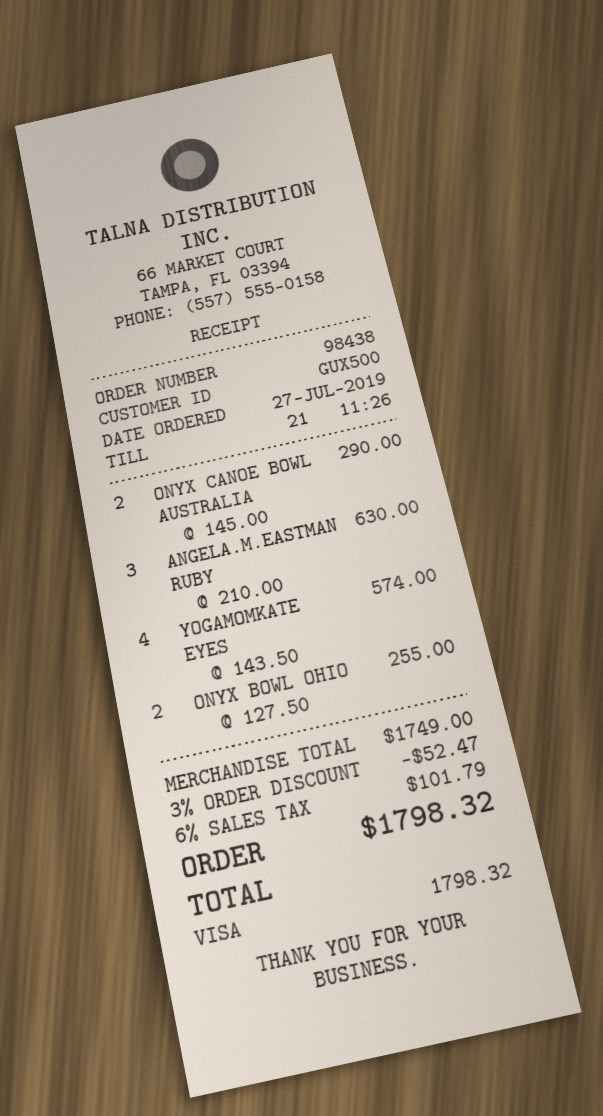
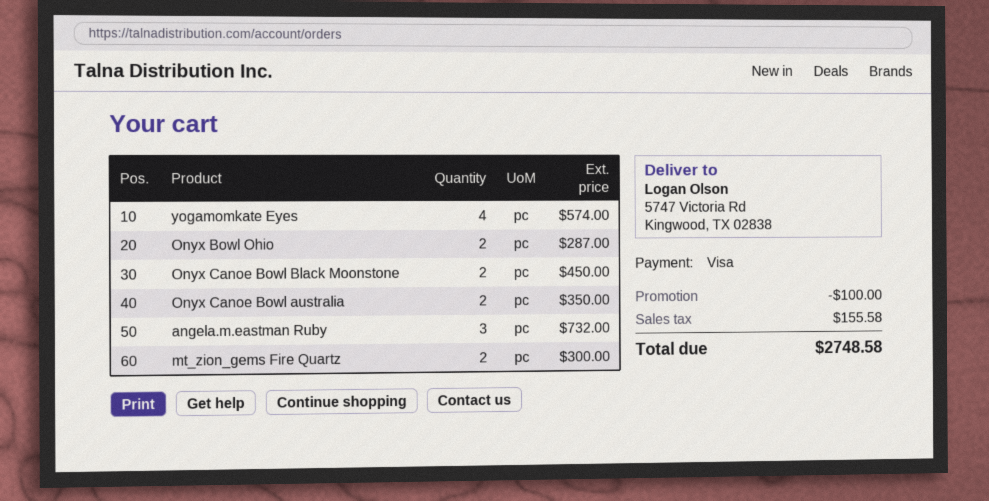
ONYX CANOE BOWL AUSTRALIA: 2 for 290.00 -> 2 for 350.00
ANGELA.M.EASTMAN RUBY: 3 for 630.00 -> 3 for 732.00
ONYX BOWL OHIO: 2 for 255.00 -> 2 for 287.00
Onyx Canoe Bowl Black Moonstone: none -> 2 for 450.00
mt_zion_gems Fire Quartz: none -> 2 for 300.00
discount: 52.47 -> 100.00
tax: 101.79 -> 155.58
total: 1798.32 -> 2748.58

